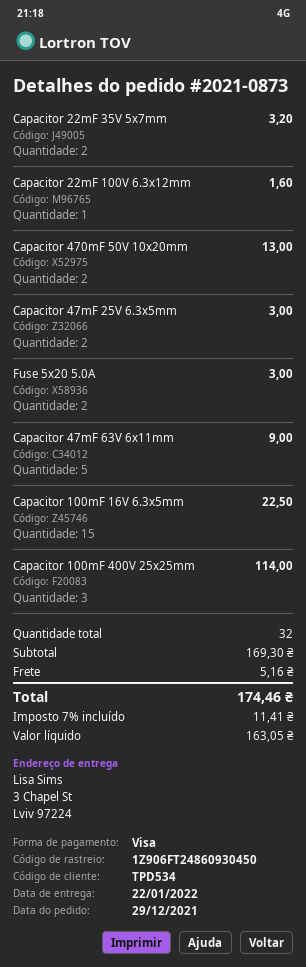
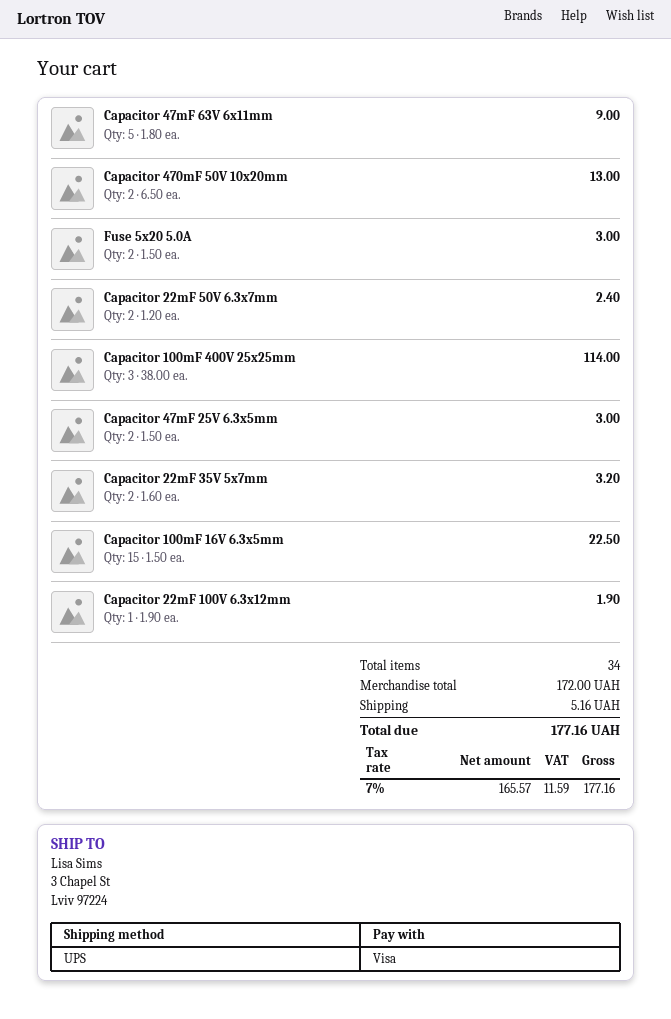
Capacitor 22mF 100V 6.3x12mm: 1 for 1.60 -> 1 for 1.90
Capacitor 22mF 50V 6.3x7mm: none -> 2 for 2.40
total quantity: 32 -> 34
subtotal: 169.30 -> 172.00
net: 163.05 -> 165.57
tax: 7% = 11.41 -> 7% = 11.59
total: 174.46 -> 177.16

